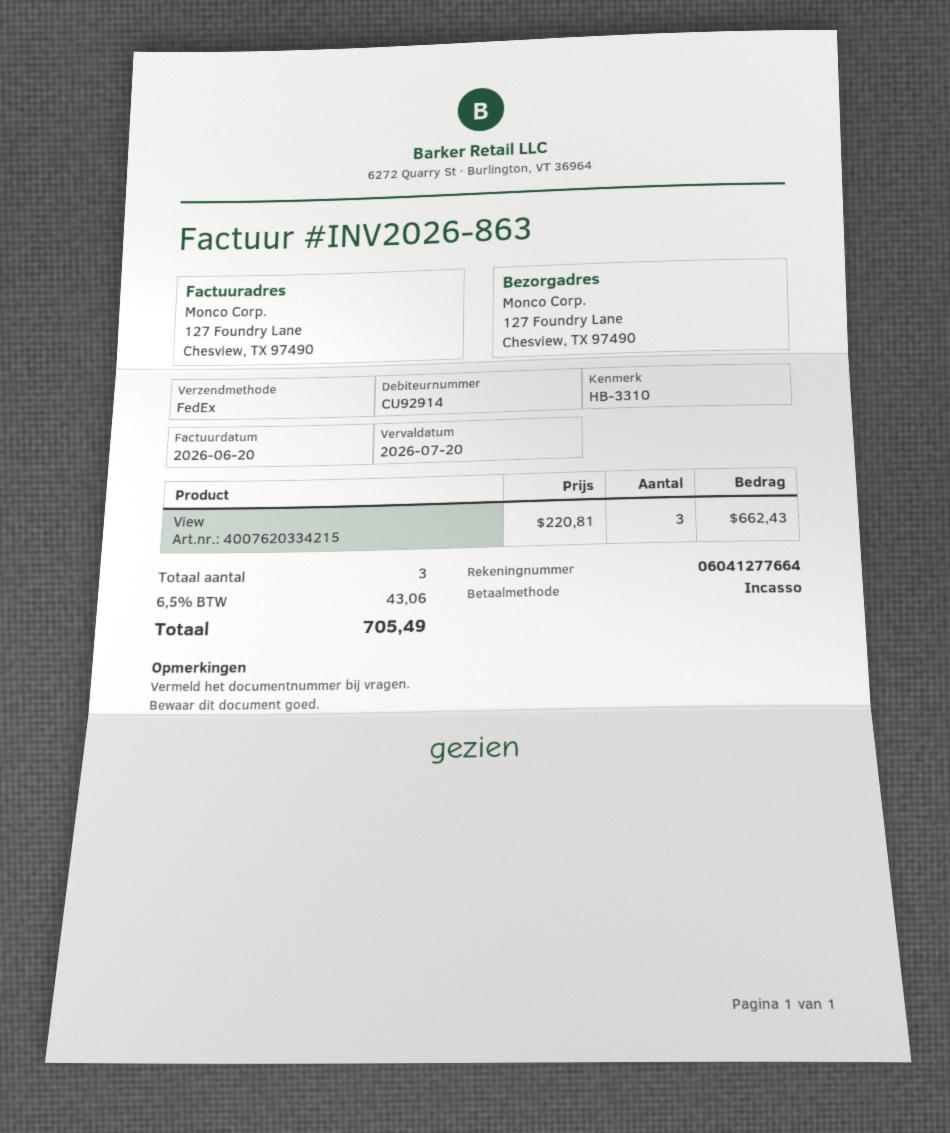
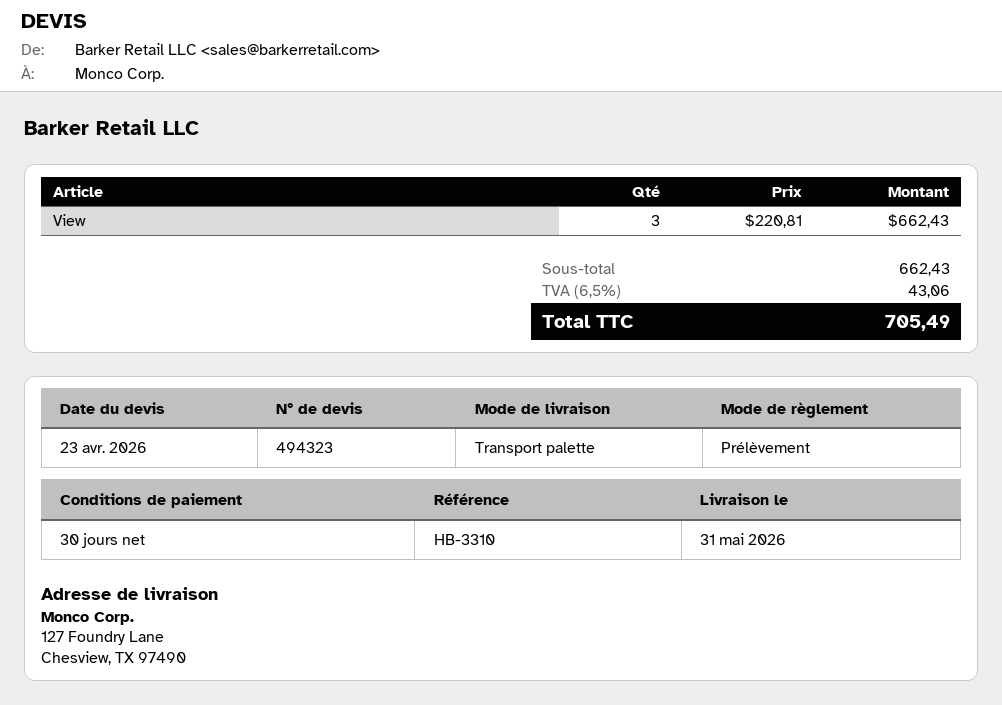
shipping method: FedEx -> pallet freight

